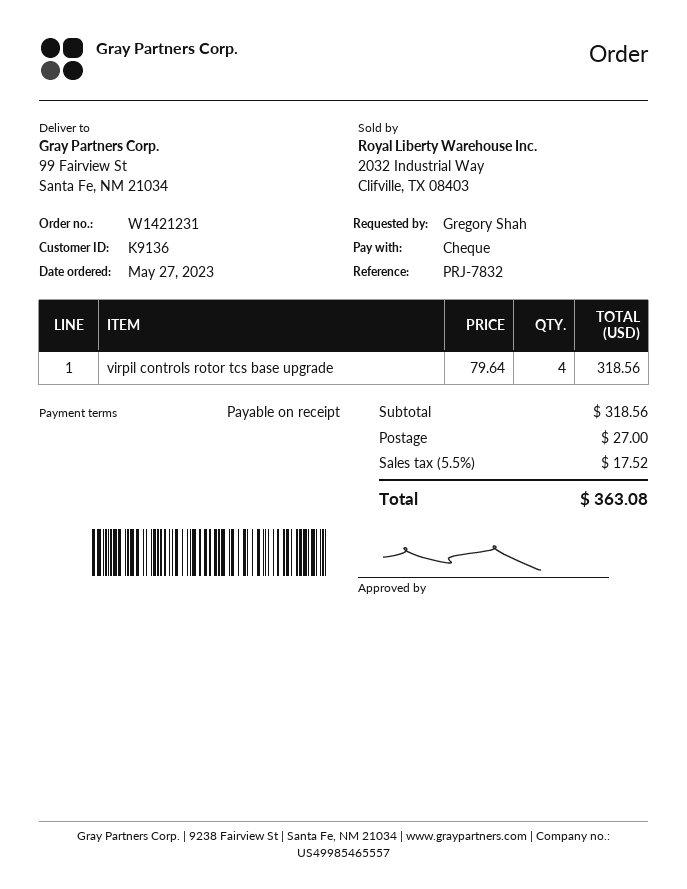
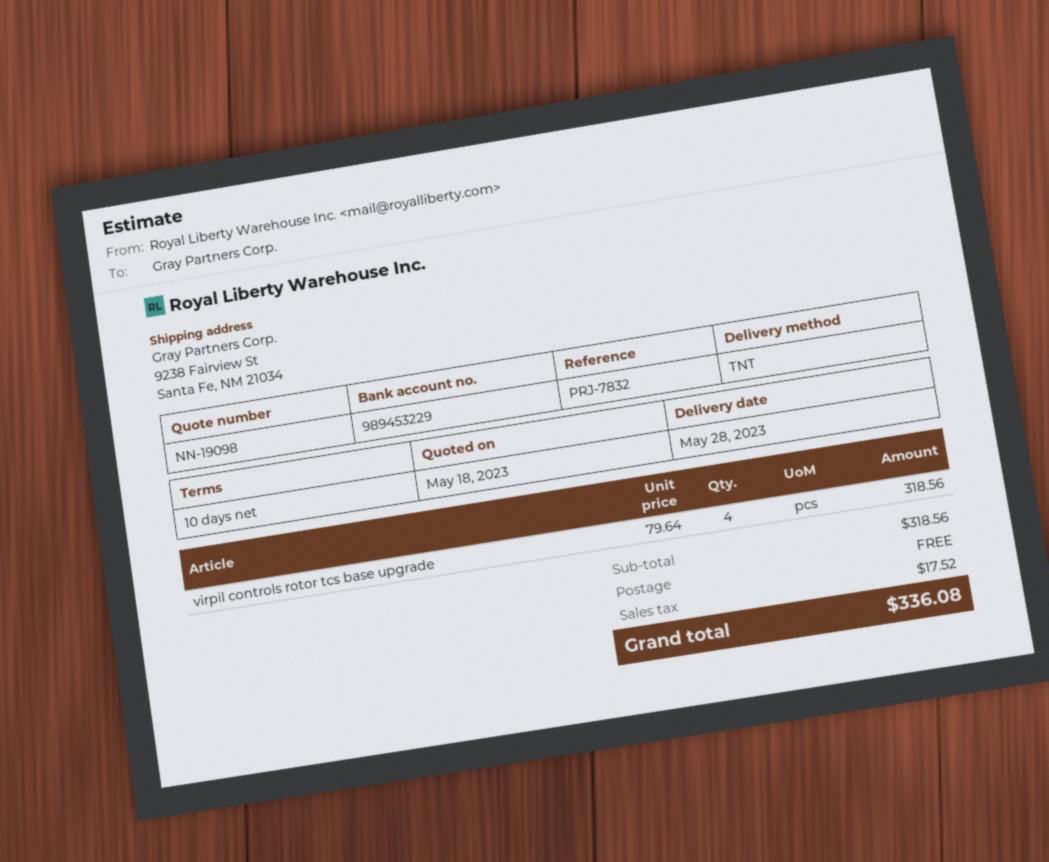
payment terms: on receipt -> 10 days
ship to: 99 Fairview St, Santa Fe, NM 21034 -> 9238 Fairview St, Santa Fe, NM 21034
shipping: 27.00 -> 0.00
total: 363.08 -> 336.08

